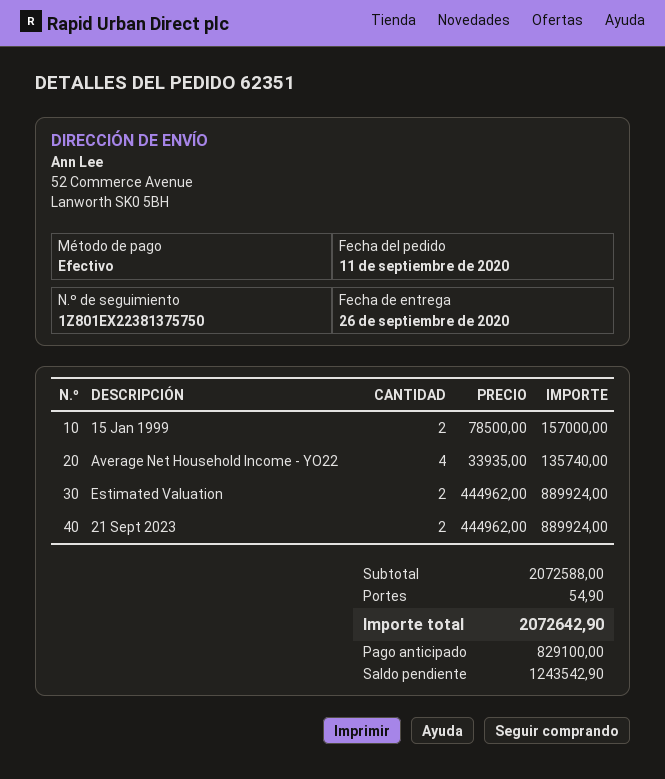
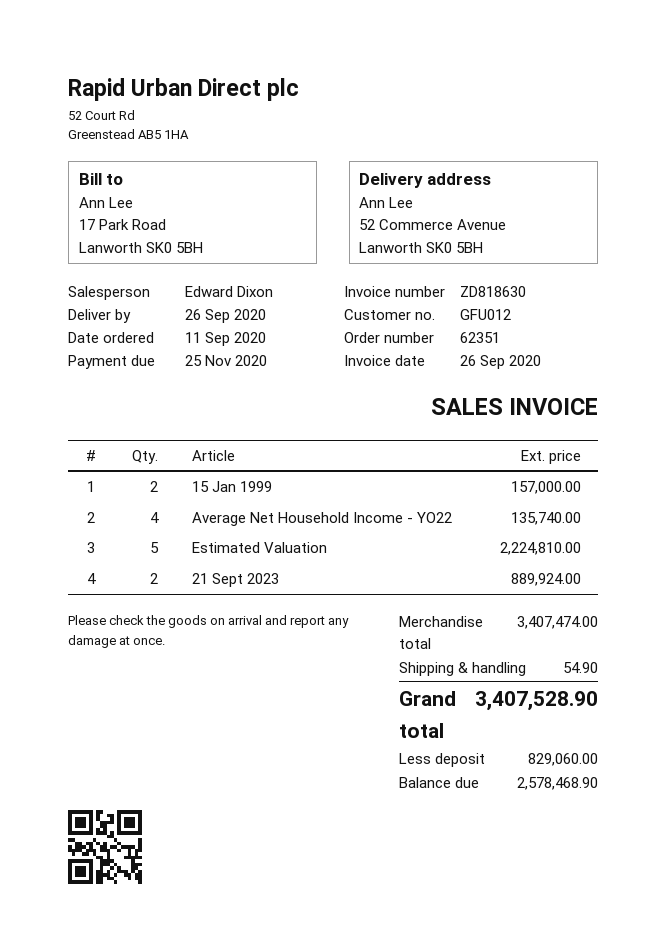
Estimated Valuation: 2 for 889924.00 -> 5 for 2224810.00
subtotal: 2072588.00 -> 3407474.00
total: 2072642.90 -> 3407528.90
deposit: 829100.00 -> 829060.00
balance: 1243542.90 -> 2578468.90

